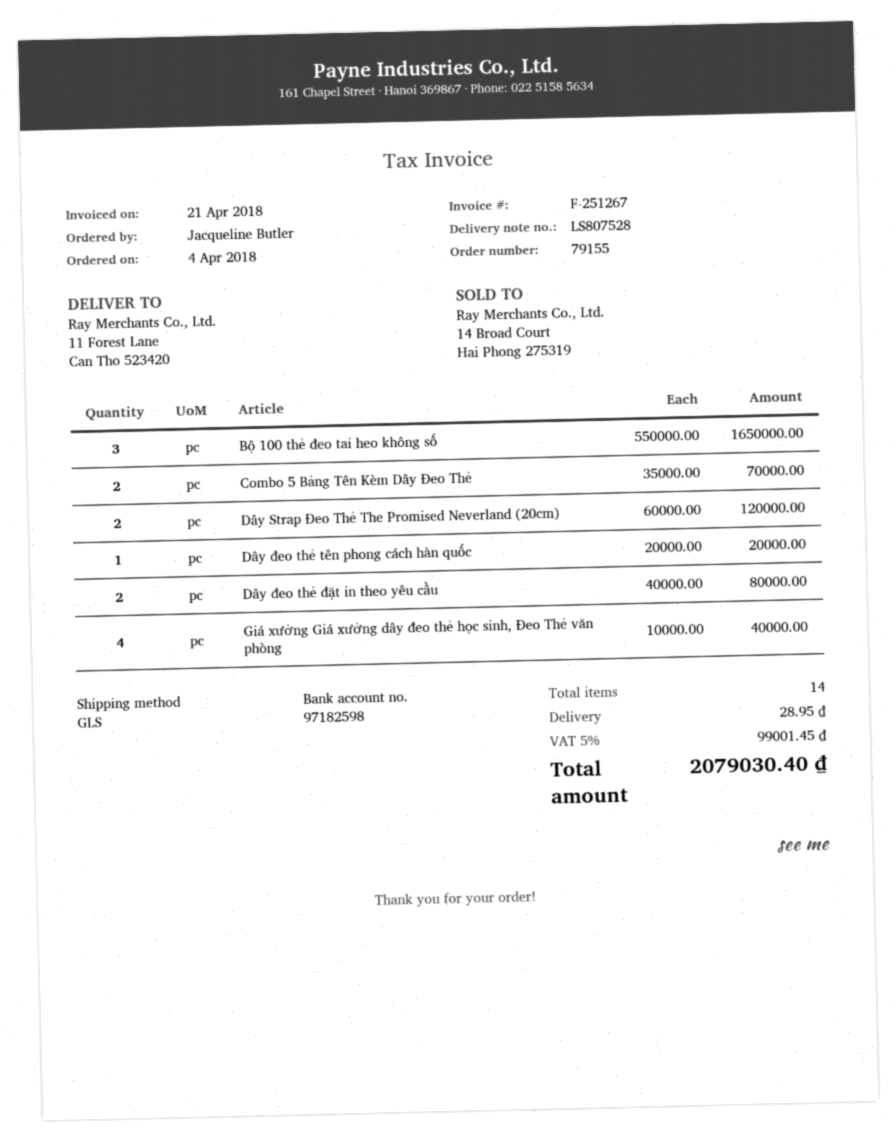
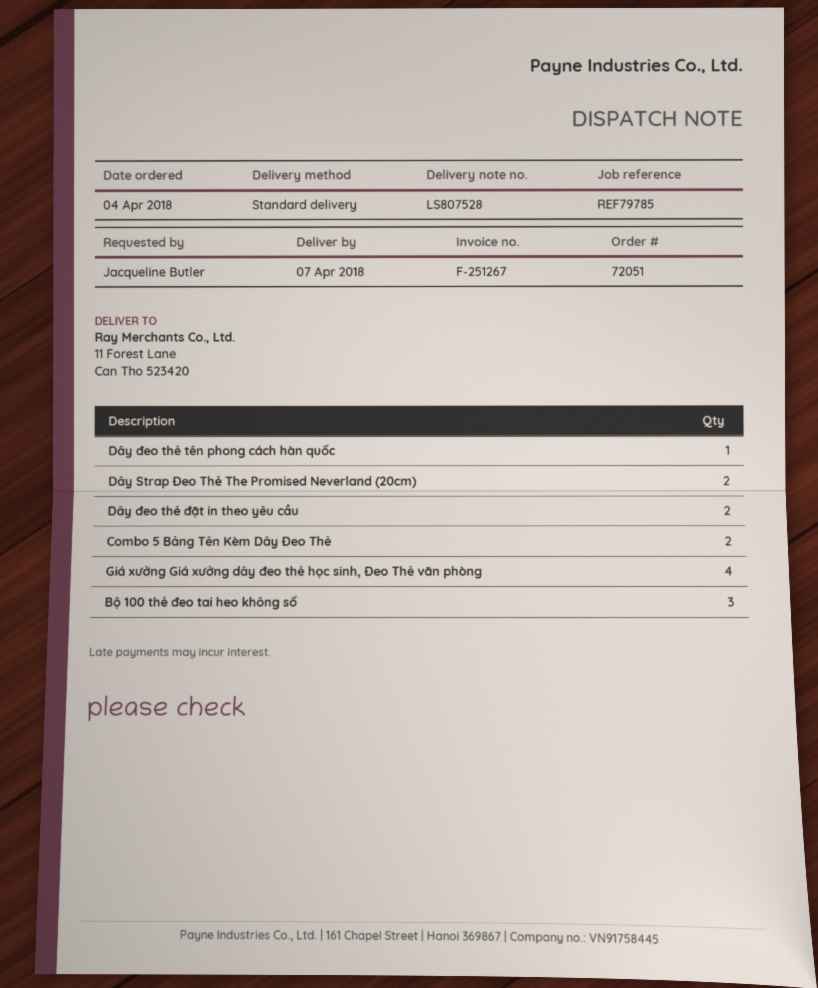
order number: 79155 -> 72051
shipping method: GLS -> standard

